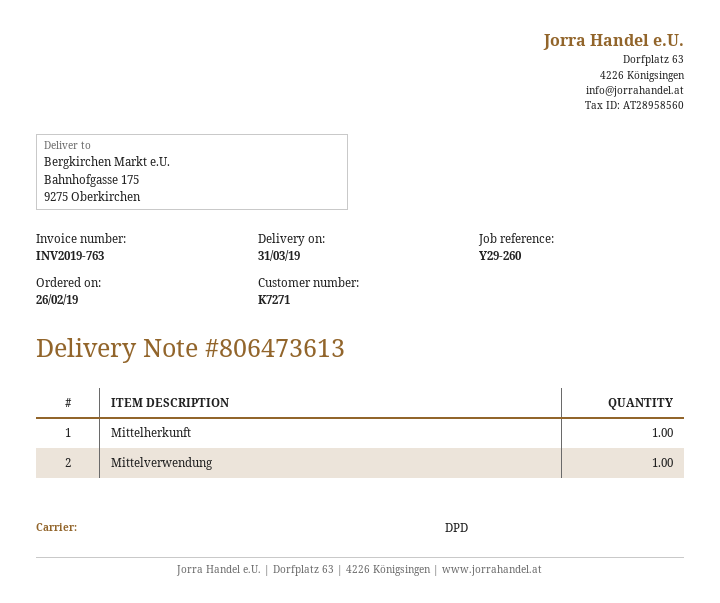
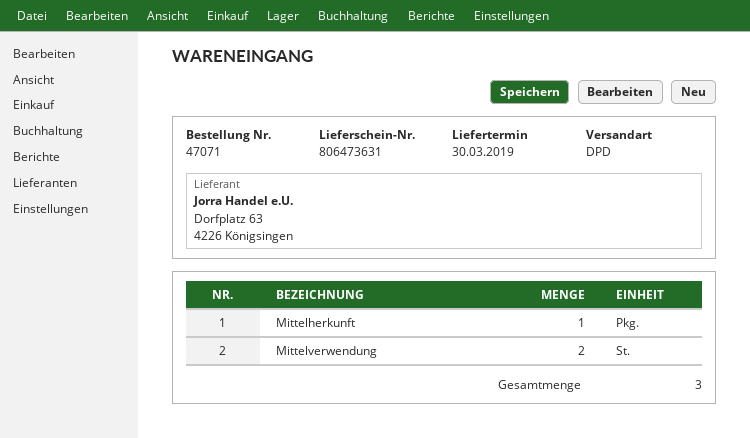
delivery note number: 806473613 -> 806473631
delivery date: 2019-03-31 -> 2019-03-30
Mittelverwendung: 1 -> 2

